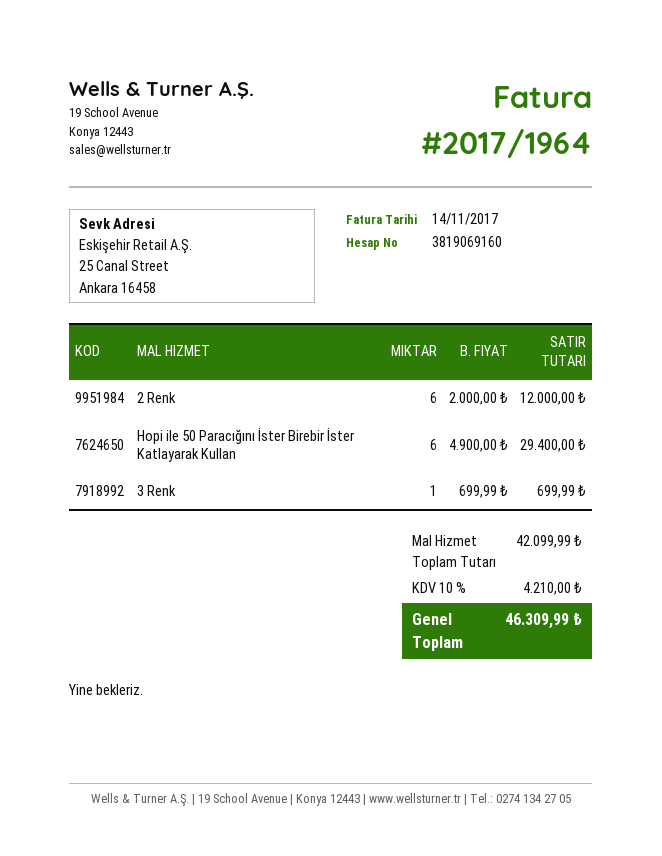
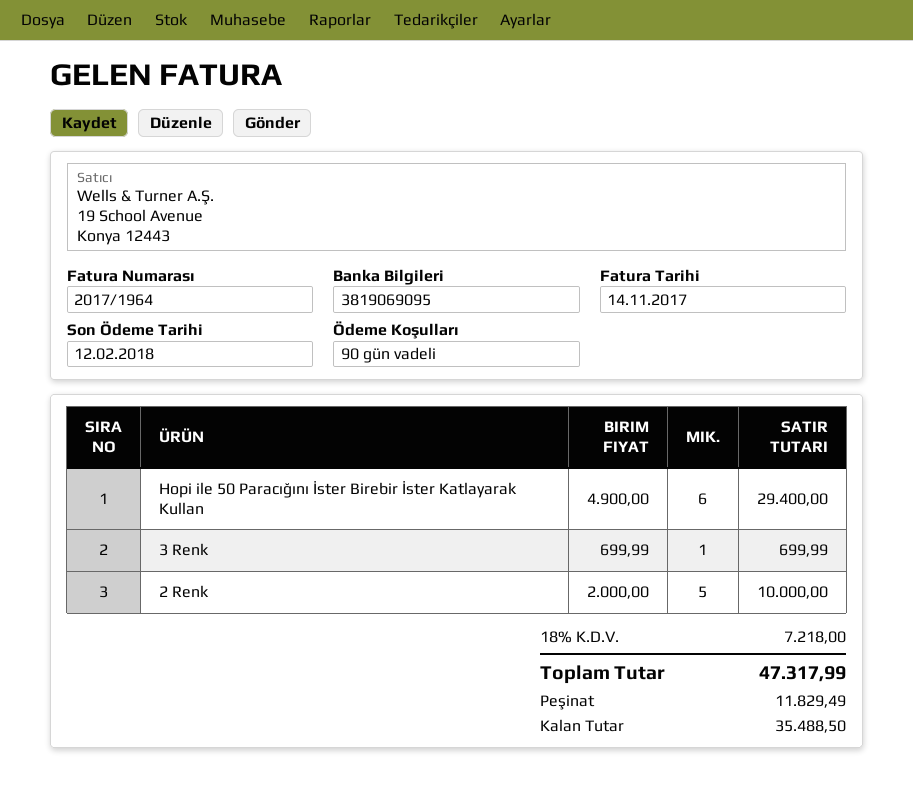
bank account: 3819069160 -> 3819069095
2 Renk: 6 x 2000.00 = 12000.00 -> 5 x 2000.00 = 10000.00
tax: 10% = 4210.00 -> 18% = 7218.00
total: 46309.99 -> 47317.99

